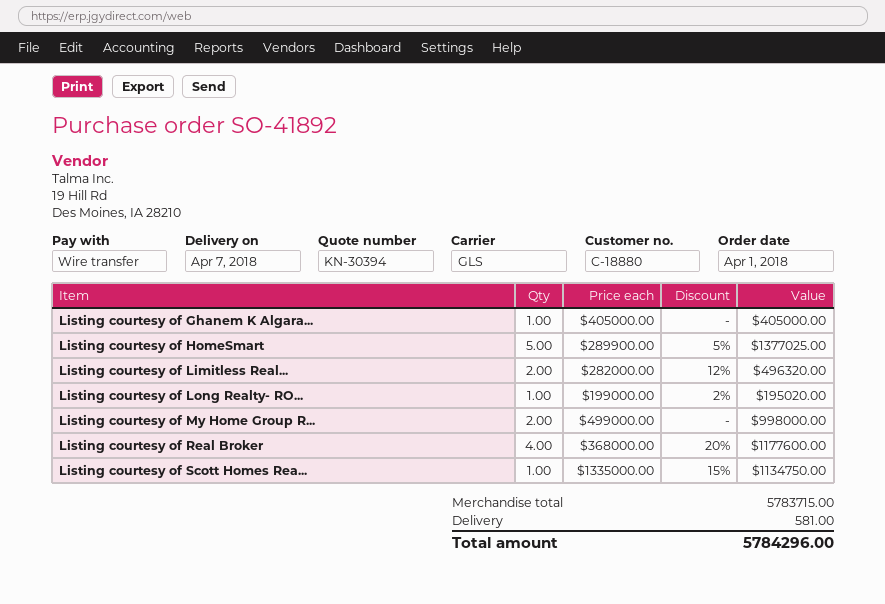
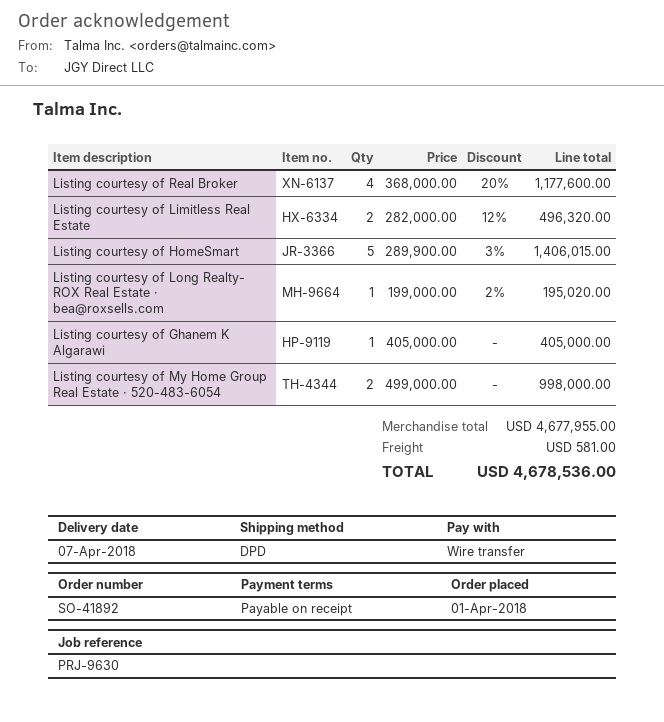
shipping method: GLS -> DPD
Listing courtesy of HomeSmart: 5 x 289900.00 - 5% = 1377025.00 -> 5 x 289900.00 - 3% = 1406015.00
Listing courtesy of Scott Homes Rea...: 1 x 1335000.00 - 15% = 1134750.00 -> none
subtotal: 5783715.00 -> 4677955.00
total: 5784296.00 -> 4678536.00

